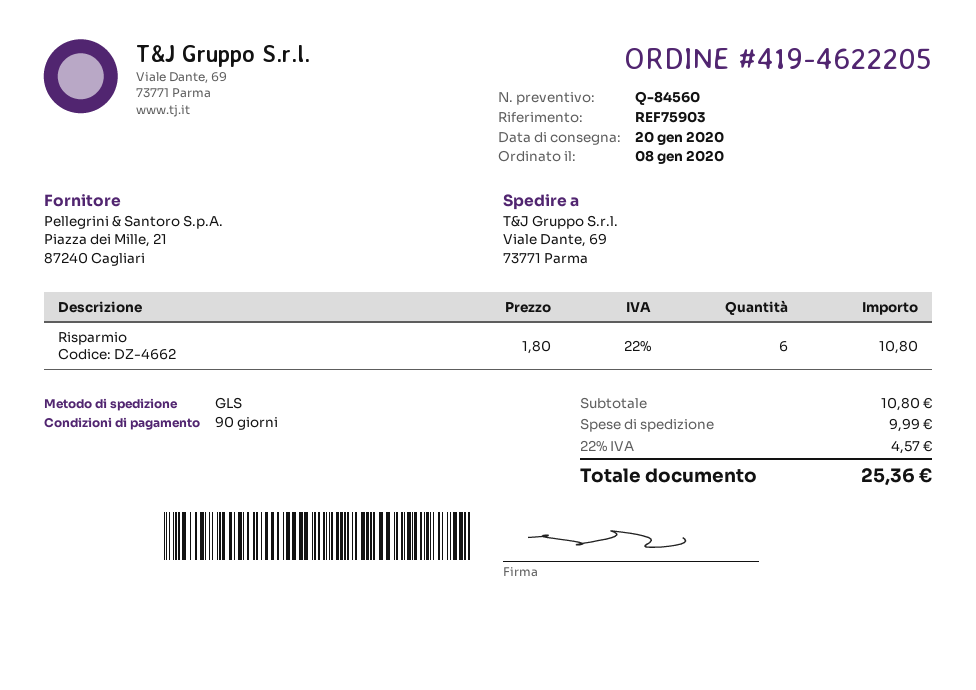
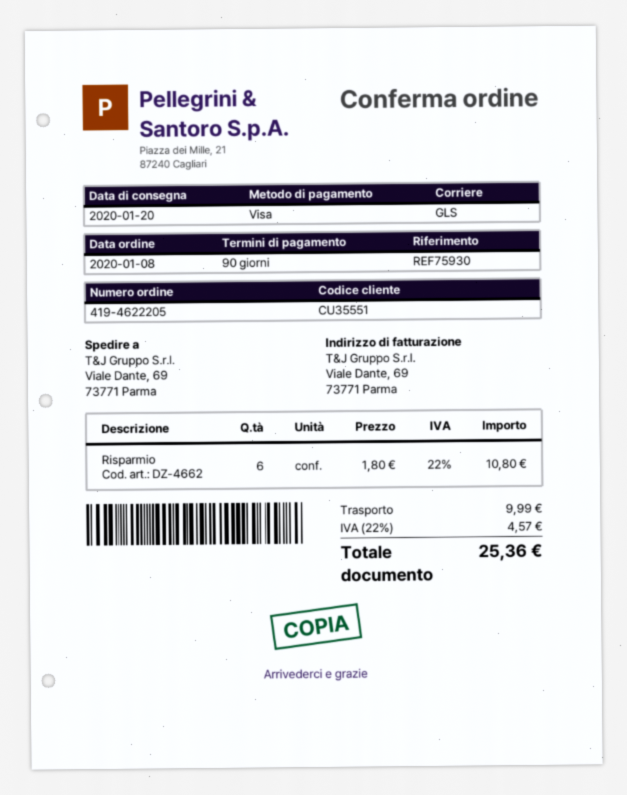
reference: REF75903 -> REF75930

